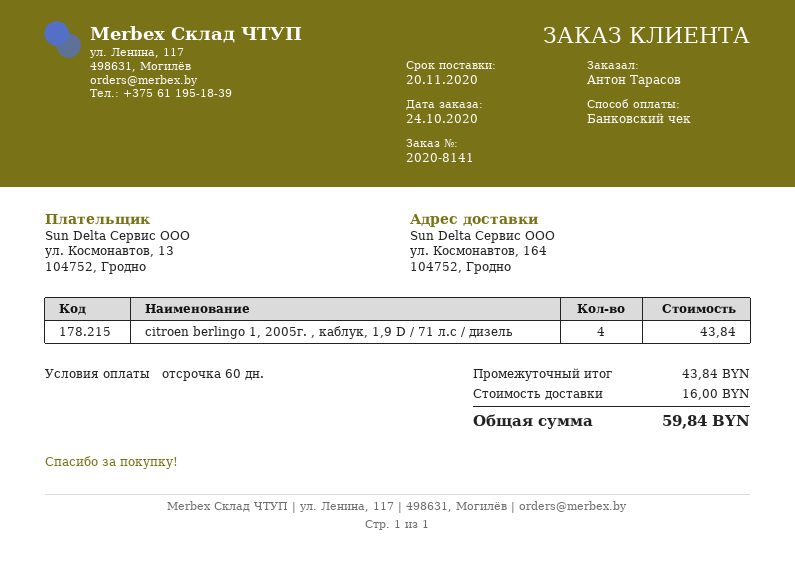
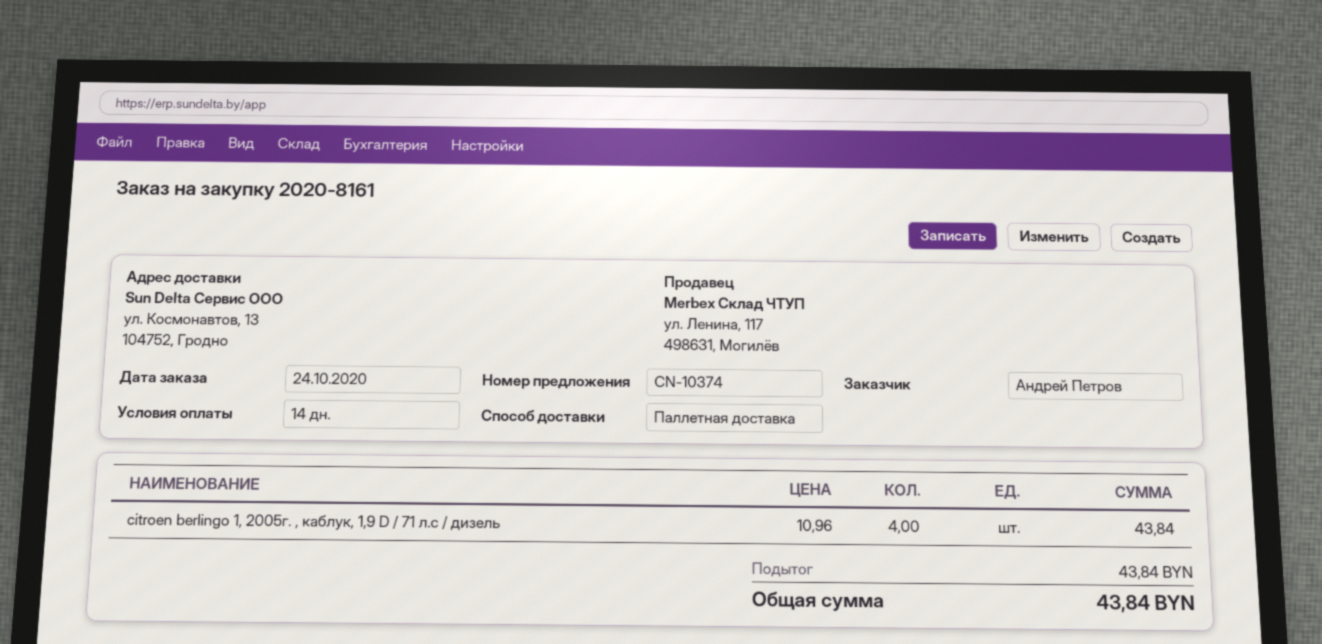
order number: 2020-8141 -> 2020-8161
payment terms: 60 days -> 14 days
ordered by: Антон Тарасов -> Андрей Петров
ship to: ул. Космонавтов, 164, 104752, Гродно -> ул. Космонавтов, 13, 104752, Гродно
shipping: 16.00 -> none
total: 59.84 -> 43.84

